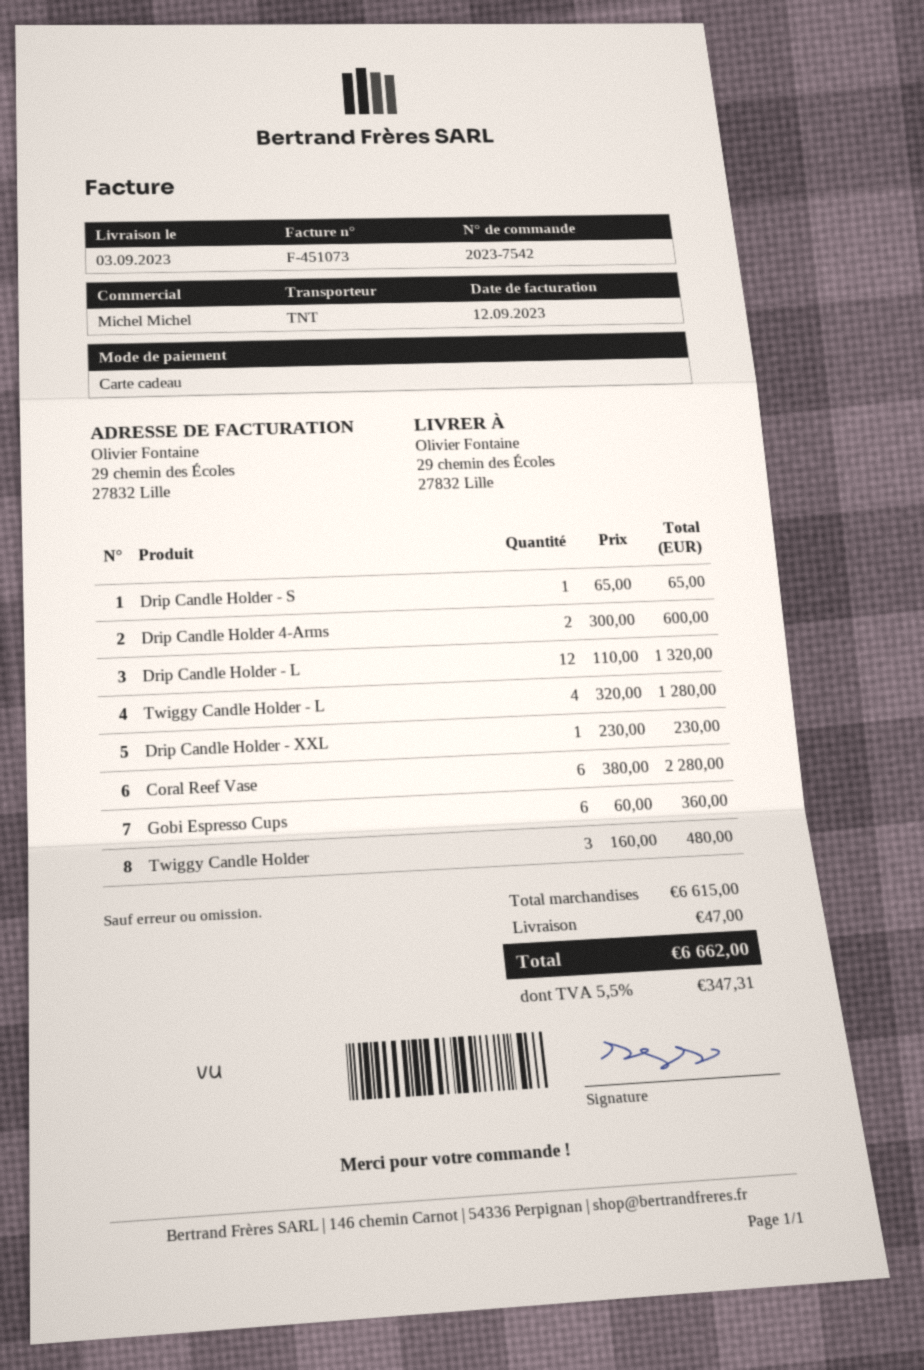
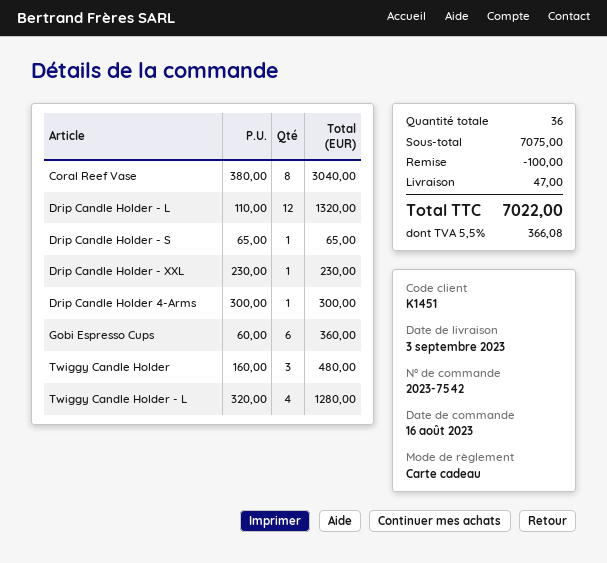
Drip Candle Holder 4-Arms: 2 x 300.00 = 600.00 -> 1 x 300.00 = 300.00
Coral Reef Vase: 6 x 380.00 = 2280.00 -> 8 x 380.00 = 3040.00
subtotal: 6615.00 -> 7075.00
discount: none -> 100.00
tax: 5.5% = 347.31 -> 5.5% = 366.08
total: 6662.00 -> 7022.00

